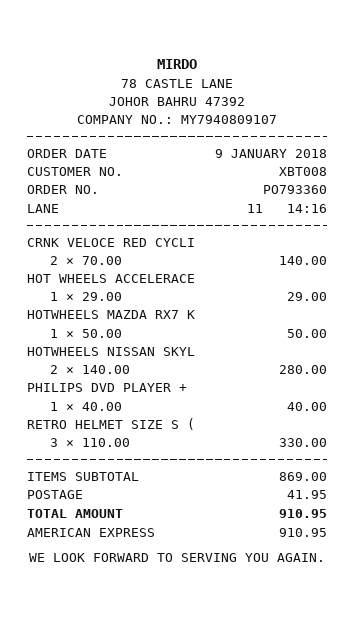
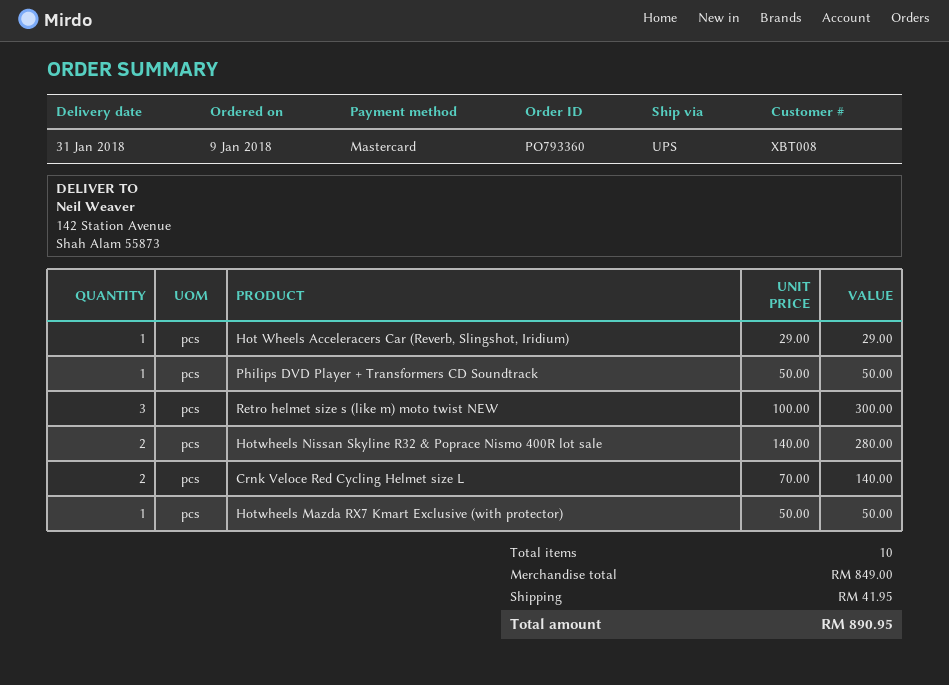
payment method: American Express -> Mastercard
PHILIPS DVD PLAYER +: 1 x 40.00 = 40.00 -> 1 x 50.00 = 50.00
RETRO HELMET SIZE S (: 3 x 110.00 = 330.00 -> 3 x 100.00 = 300.00
subtotal: 869.00 -> 849.00
total: 910.95 -> 890.95

